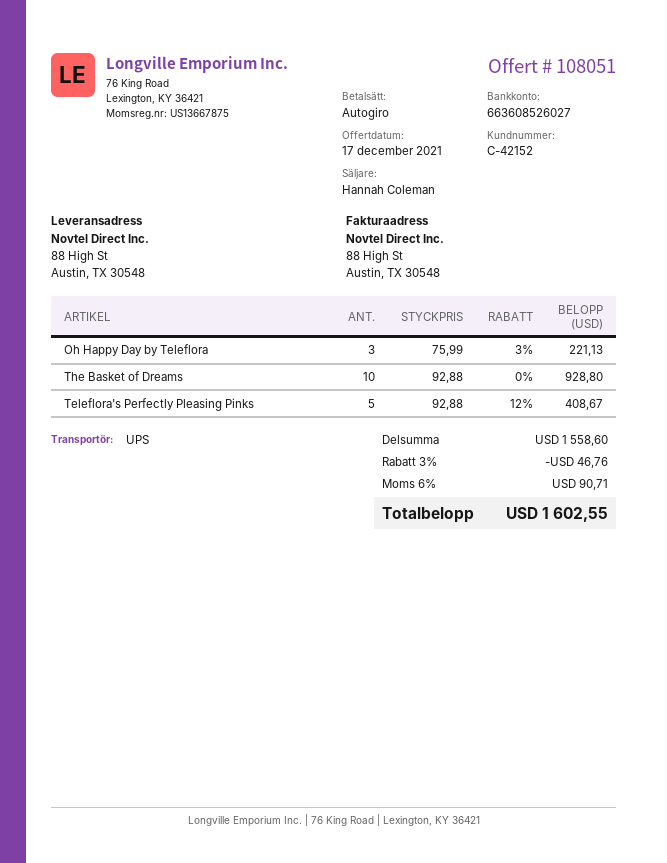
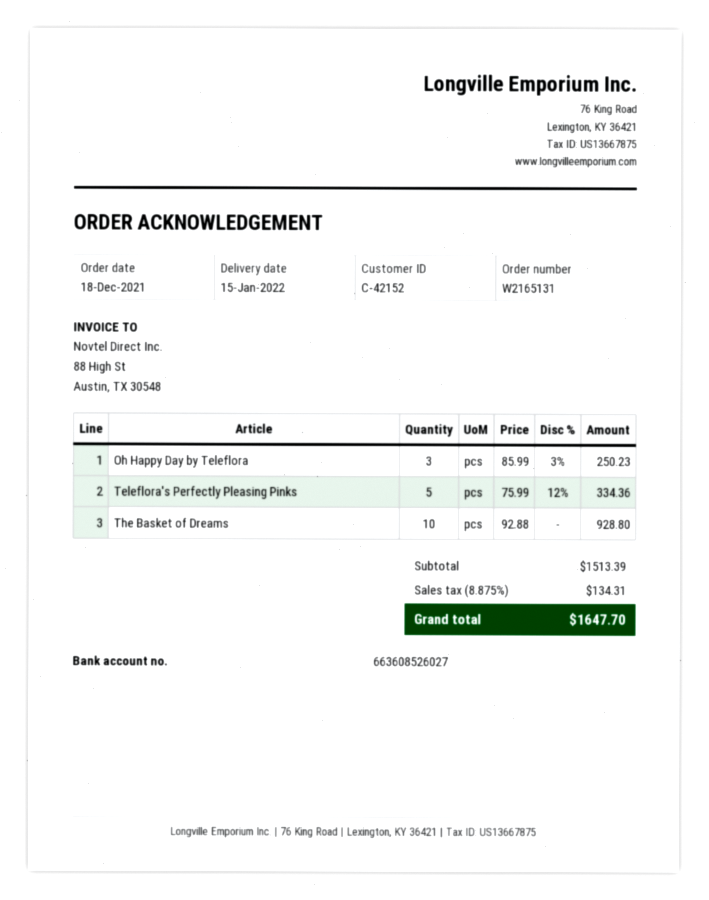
Oh Happy Day by Teleflora: 3 x 75.99 - 3% = 221.13 -> 3 x 85.99 - 3% = 250.23
Teleflora's Perfectly Pleasing Pinks: 5 x 92.88 - 12% = 408.67 -> 5 x 75.99 - 12% = 334.36
subtotal: 1558.60 -> 1513.39
discount: 3% = 46.76 -> none
tax: 6% = 90.71 -> 8.875% = 134.31
total: 1602.55 -> 1647.70

